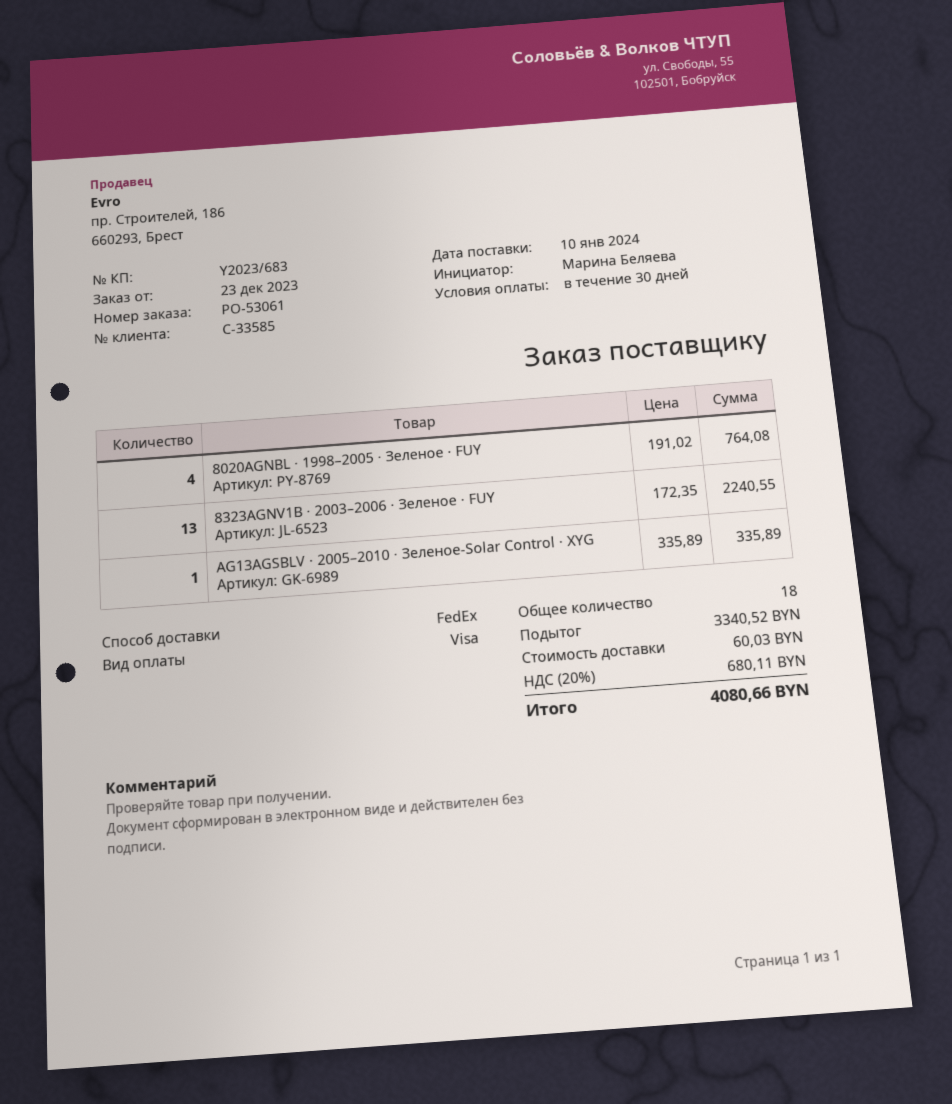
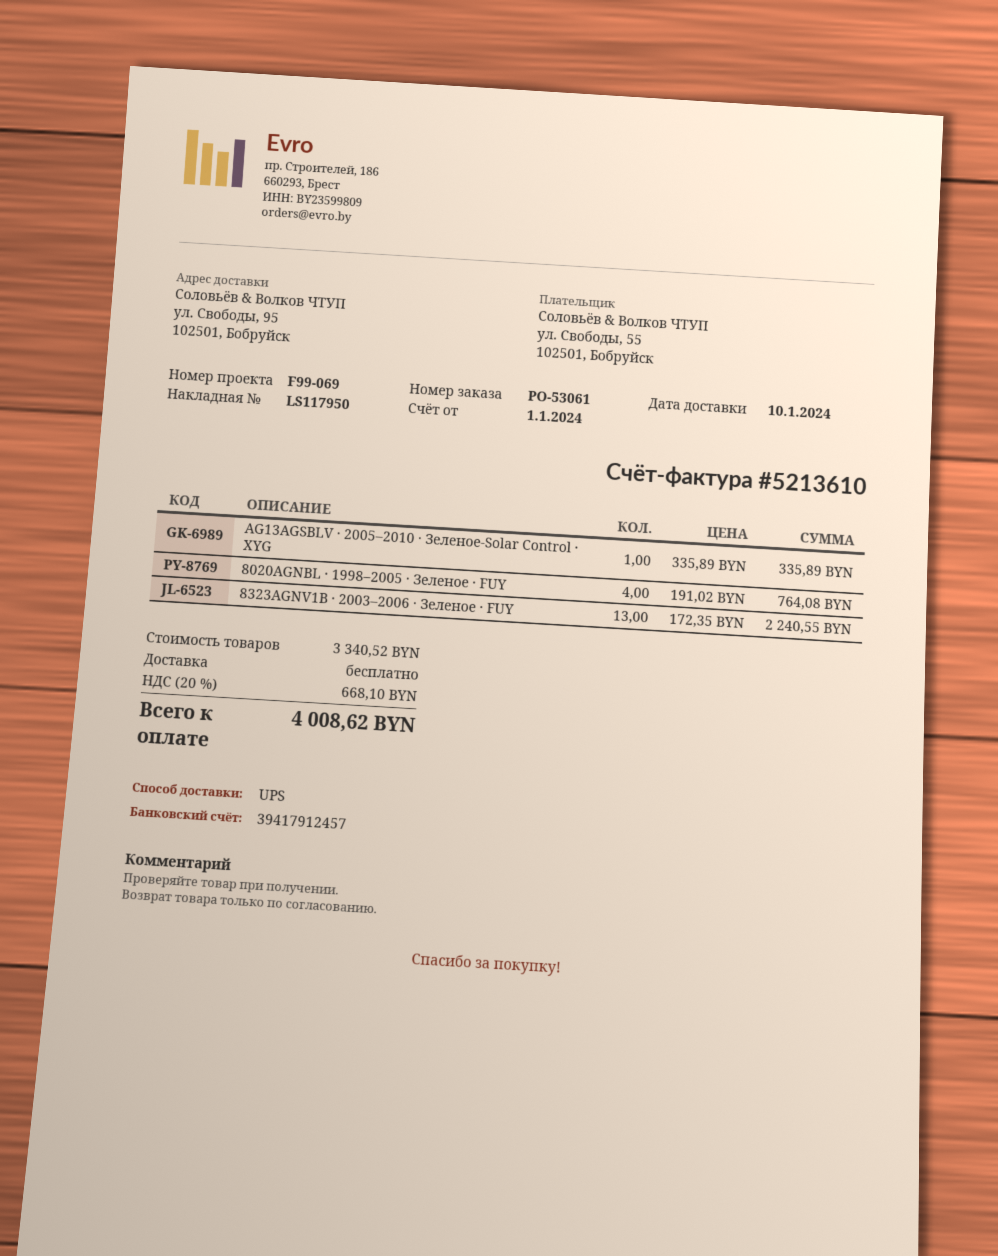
shipping method: FedEx -> UPS
shipping: 60.03 -> 0.00
tax: 20% = 680.11 -> 20% = 668.10
total: 4080.66 -> 4008.62

